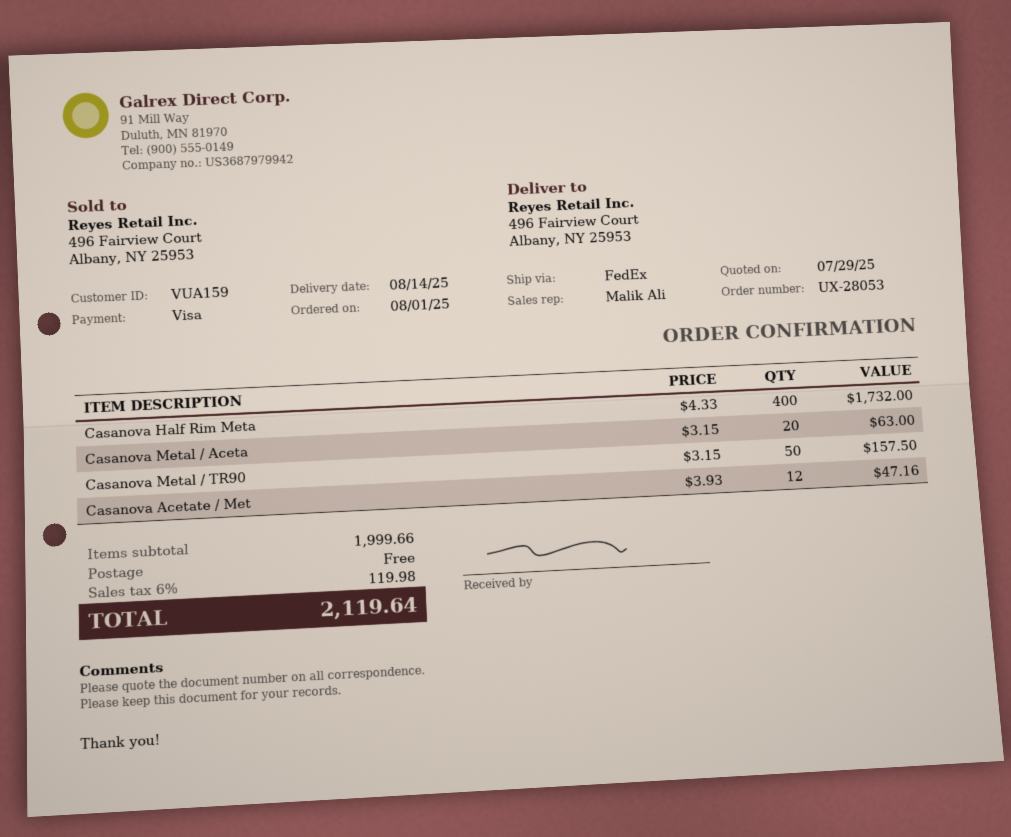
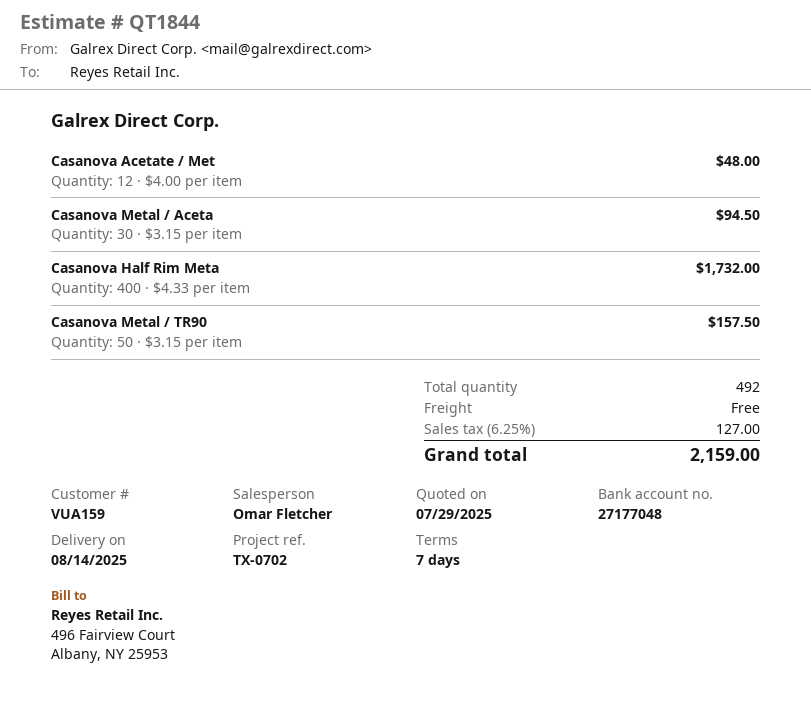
sales rep: Malik Ali -> Omar Fletcher
Casanova Metal / Aceta: 20 x 3.15 = 63.00 -> 30 x 3.15 = 94.50
Casanova Acetate / Met: 12 x 3.93 = 47.16 -> 12 x 4.00 = 48.00
tax: 6% = 119.98 -> 6.25% = 127.00
total: 2119.64 -> 2159.00

